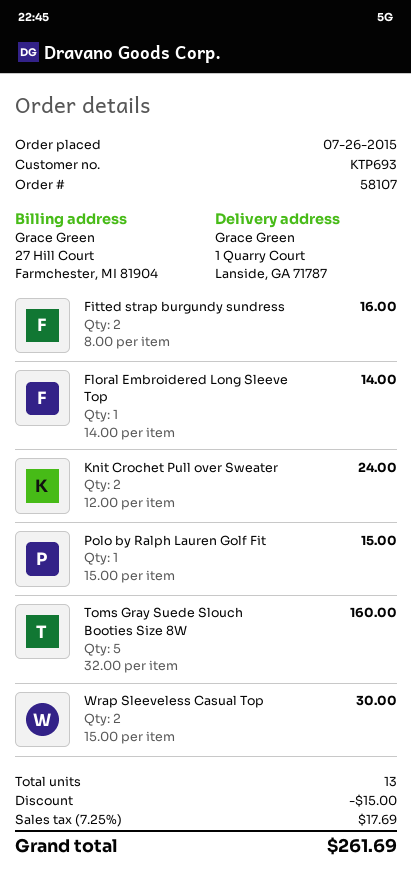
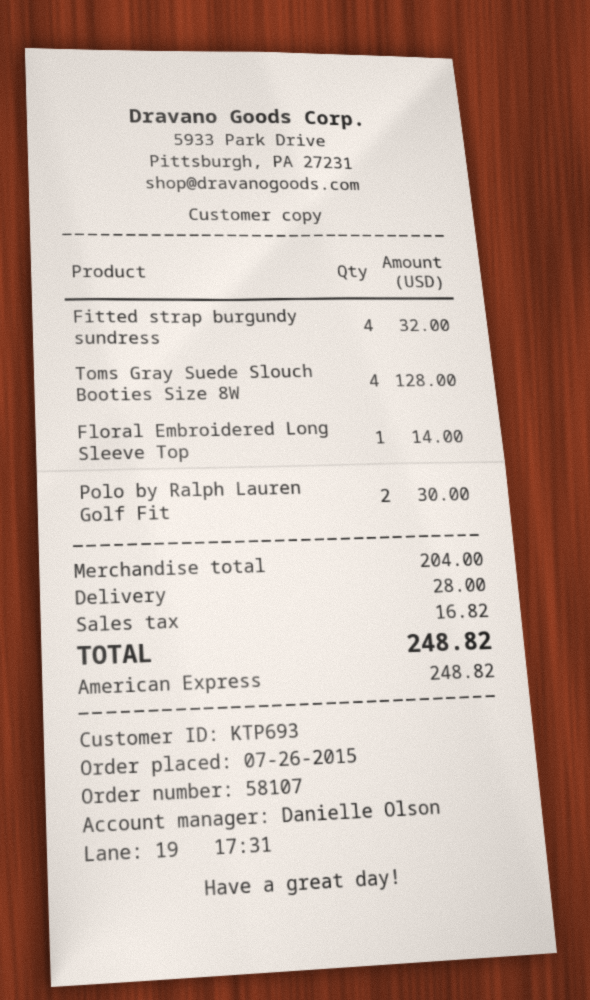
Fitted strap burgundy sundress: 2 for 16.00 -> 4 for 32.00
Knit Crochet Pull over Sweater: 2 for 24.00 -> none
Polo by Ralph Lauren Golf Fit: 1 for 15.00 -> 2 for 30.00
Toms Gray Suede Slouch Booties Size 8W: 5 for 160.00 -> 4 for 128.00
Wrap Sleeveless Casual Top: 2 for 30.00 -> none
discount: 15.00 -> none
shipping: none -> 28.00
tax: 17.69 -> 16.82
total: 261.69 -> 248.82

